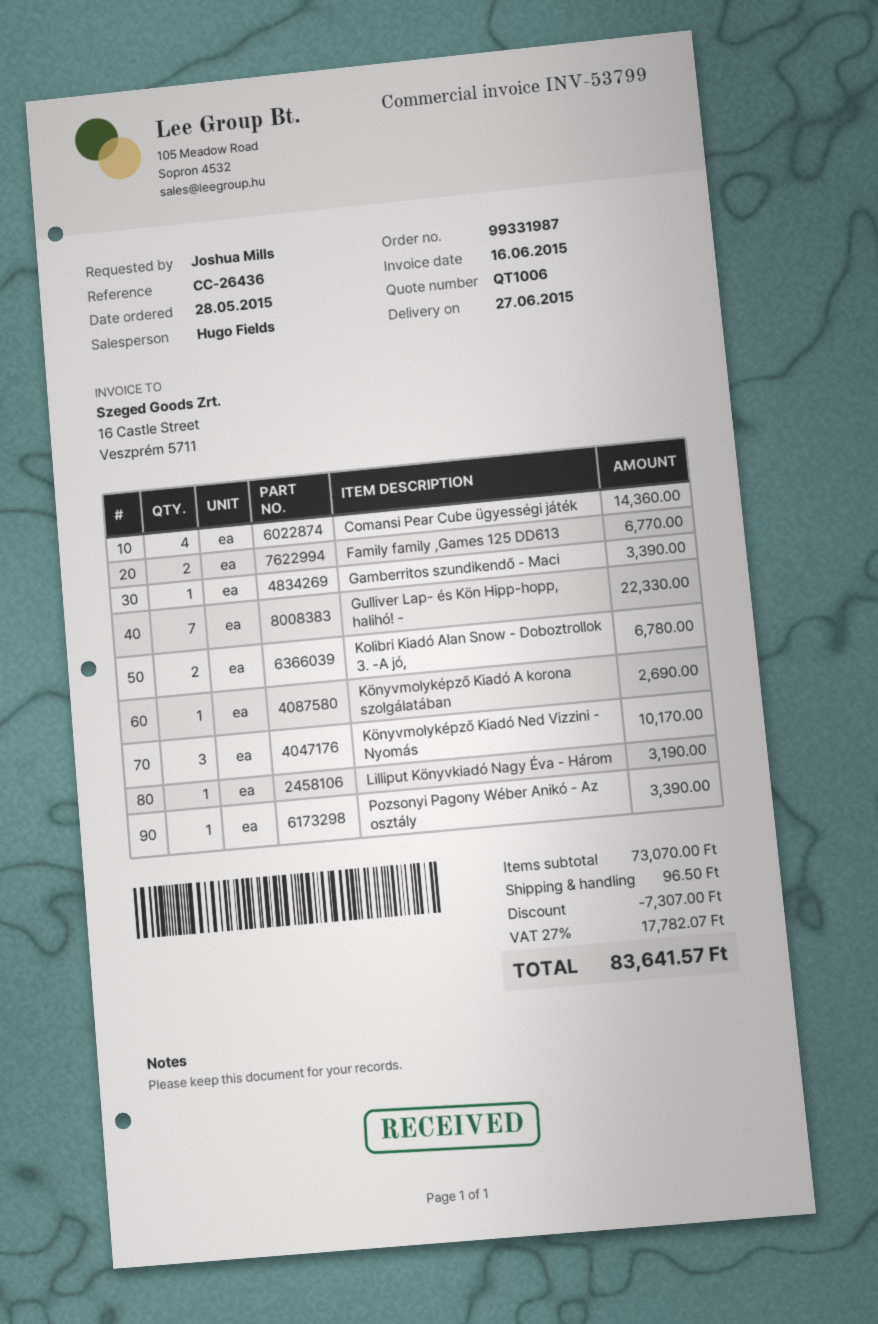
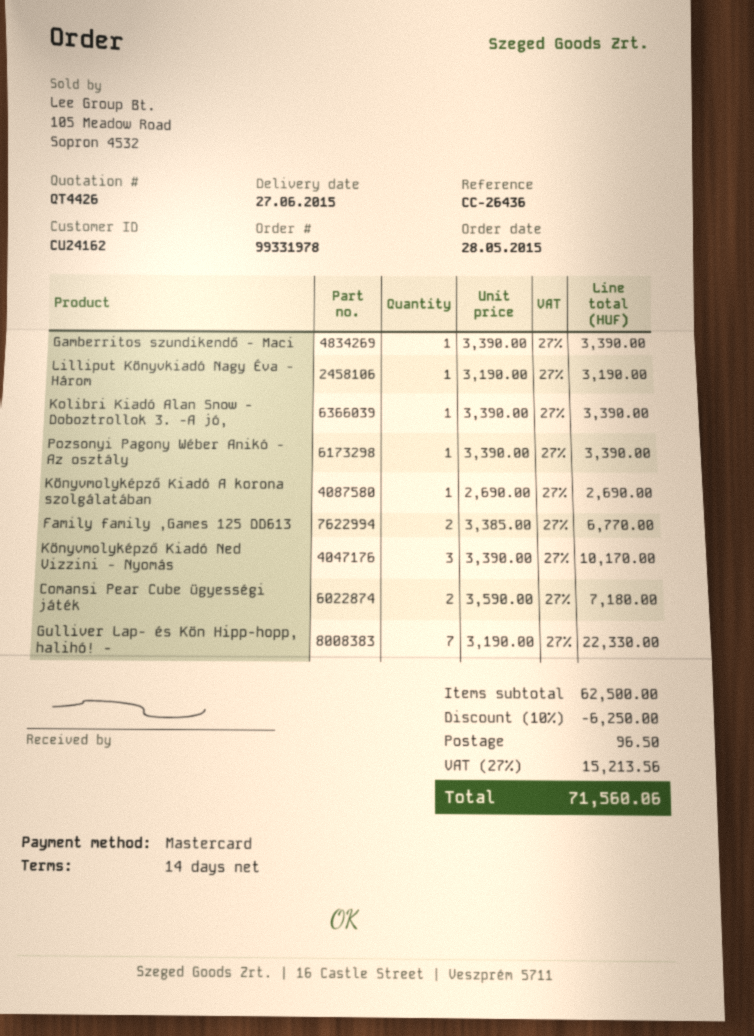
quote number: QT1006 -> QT4426
order number: 99331987 -> 99331978
Comansi Pear Cube ügyességi játék: 4 for 14360.00 -> 2 for 7180.00
Kolibri Kiadó Alan Snow - Doboztrollok 3. -A jó,: 2 for 6780.00 -> 1 for 3390.00
subtotal: 73070.00 -> 62500.00
discount: 7307.00 -> 6250.00
tax: 27% = 17782.07 -> 27% = 15213.56
total: 83641.57 -> 71560.06

